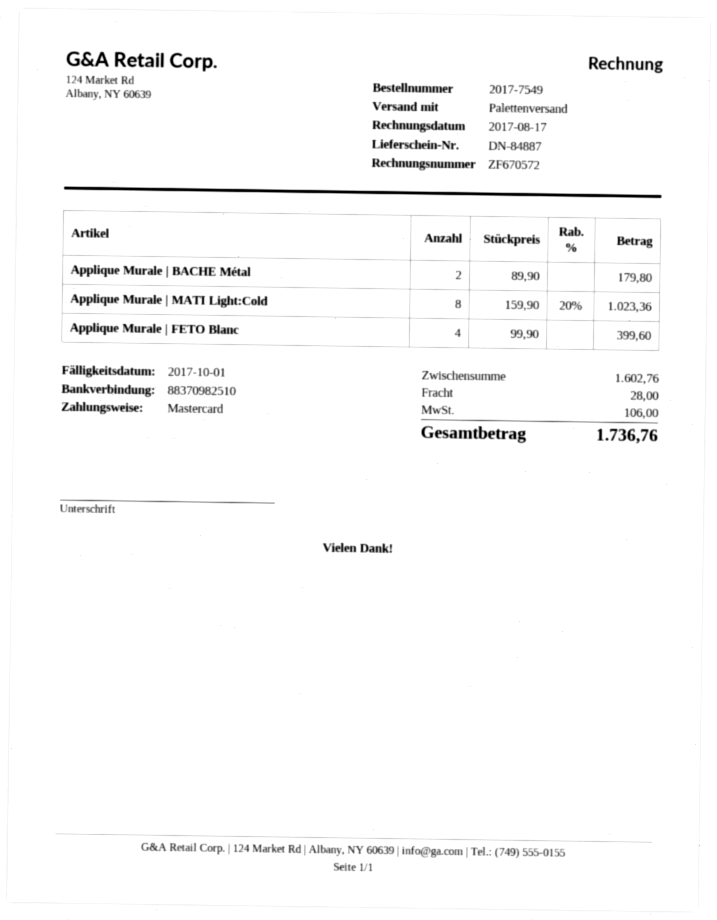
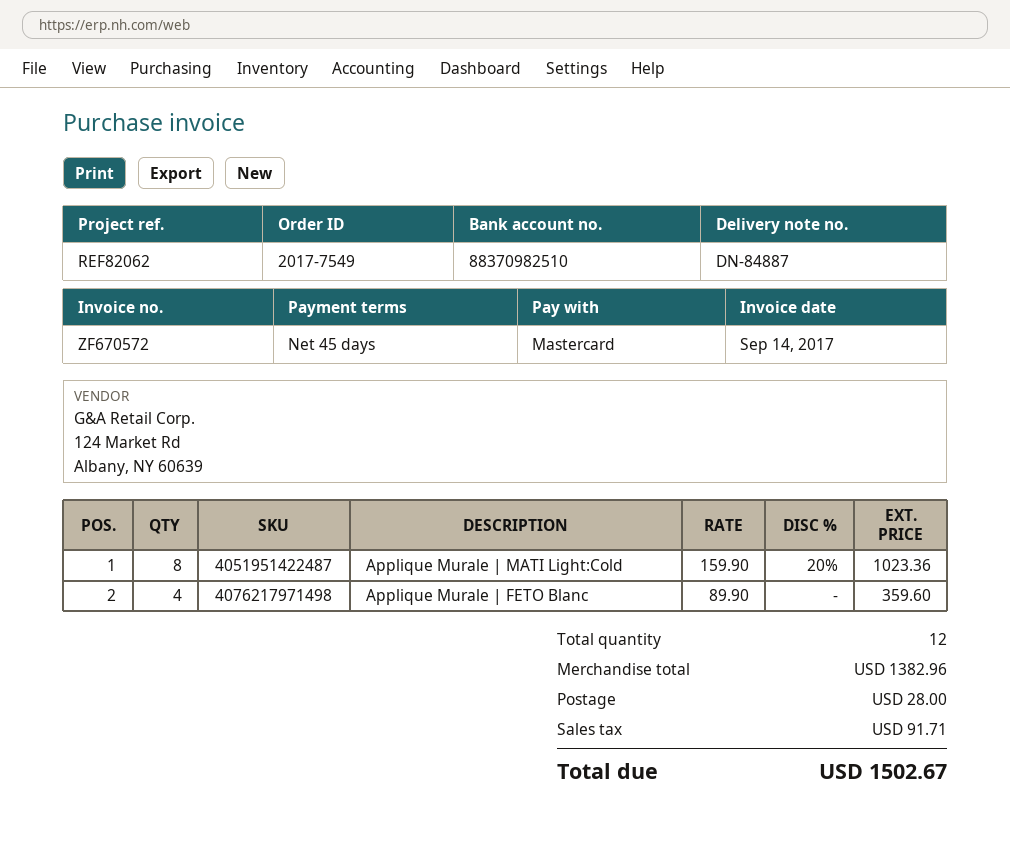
invoice date: 2017-08-17 -> 2017-09-14
Applique Murale | BACHE Métal: 2 x 89.90 = 179.80 -> none
Applique Murale | FETO Blanc: 4 x 99.90 = 399.60 -> 4 x 89.90 = 359.60
subtotal: 1602.76 -> 1382.96
tax: 106.00 -> 91.71
total: 1736.76 -> 1502.67

